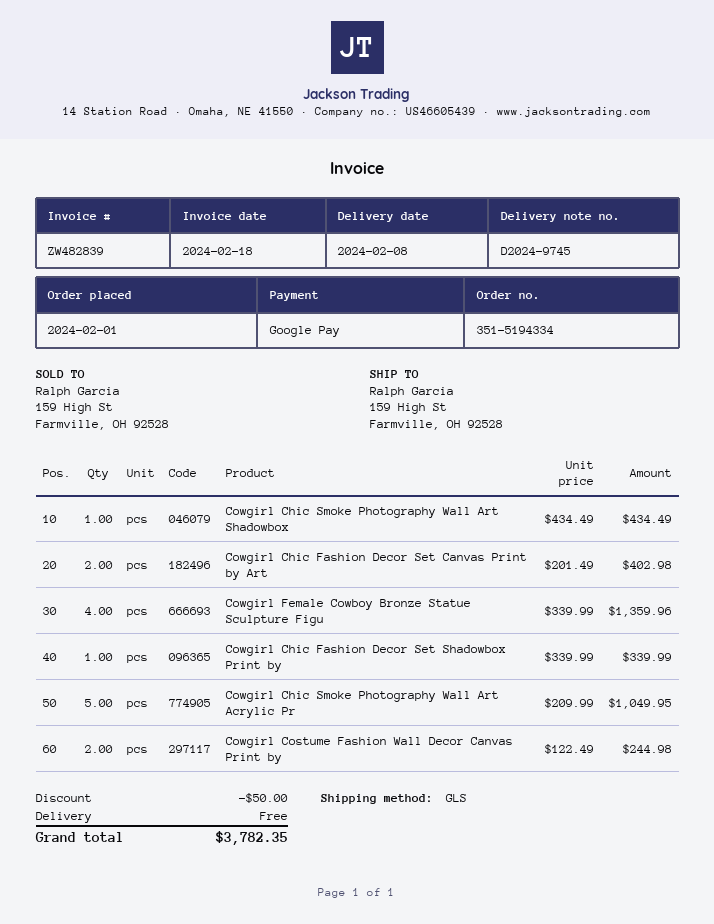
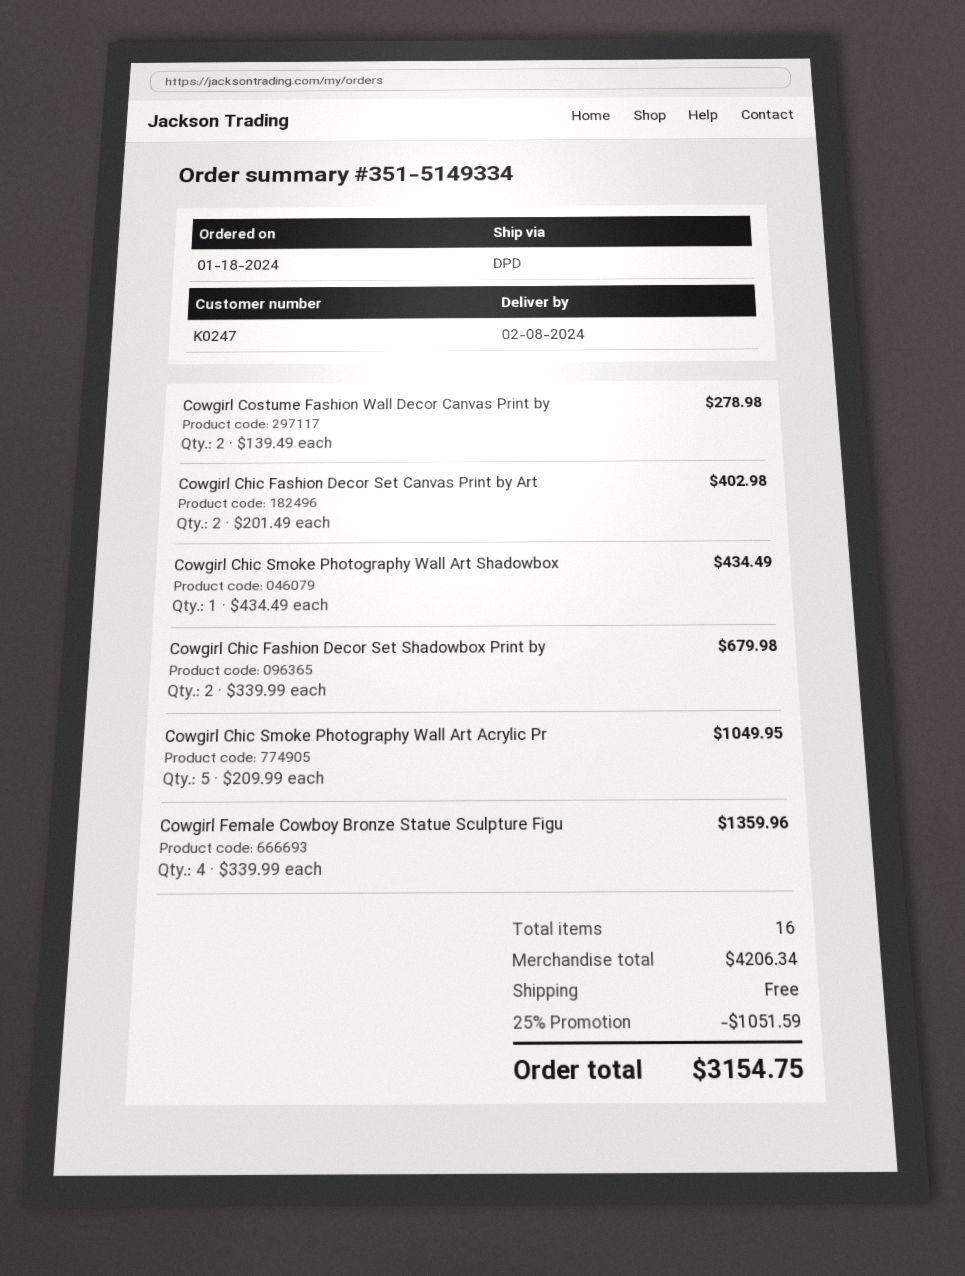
order number: 351-5194334 -> 351-5149334
order date: 2024-02-01 -> 2024-01-18
shipping method: GLS -> DPD
Cowgirl Chic Fashion Decor Set Shadowbox Print by: 1 x 339.99 = 339.99 -> 2 x 339.99 = 679.98
Cowgirl Costume Fashion Wall Decor Canvas Print by: 2 x 122.49 = 244.98 -> 2 x 139.49 = 278.98
discount: 50.00 -> 1051.59
total: 3782.35 -> 3154.75

